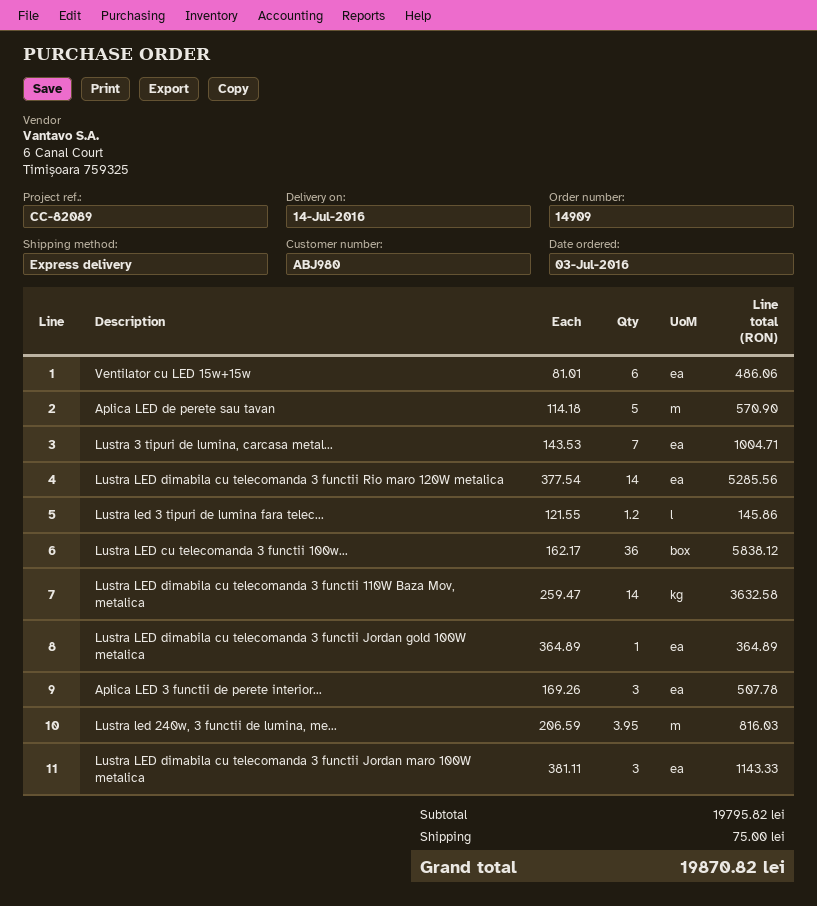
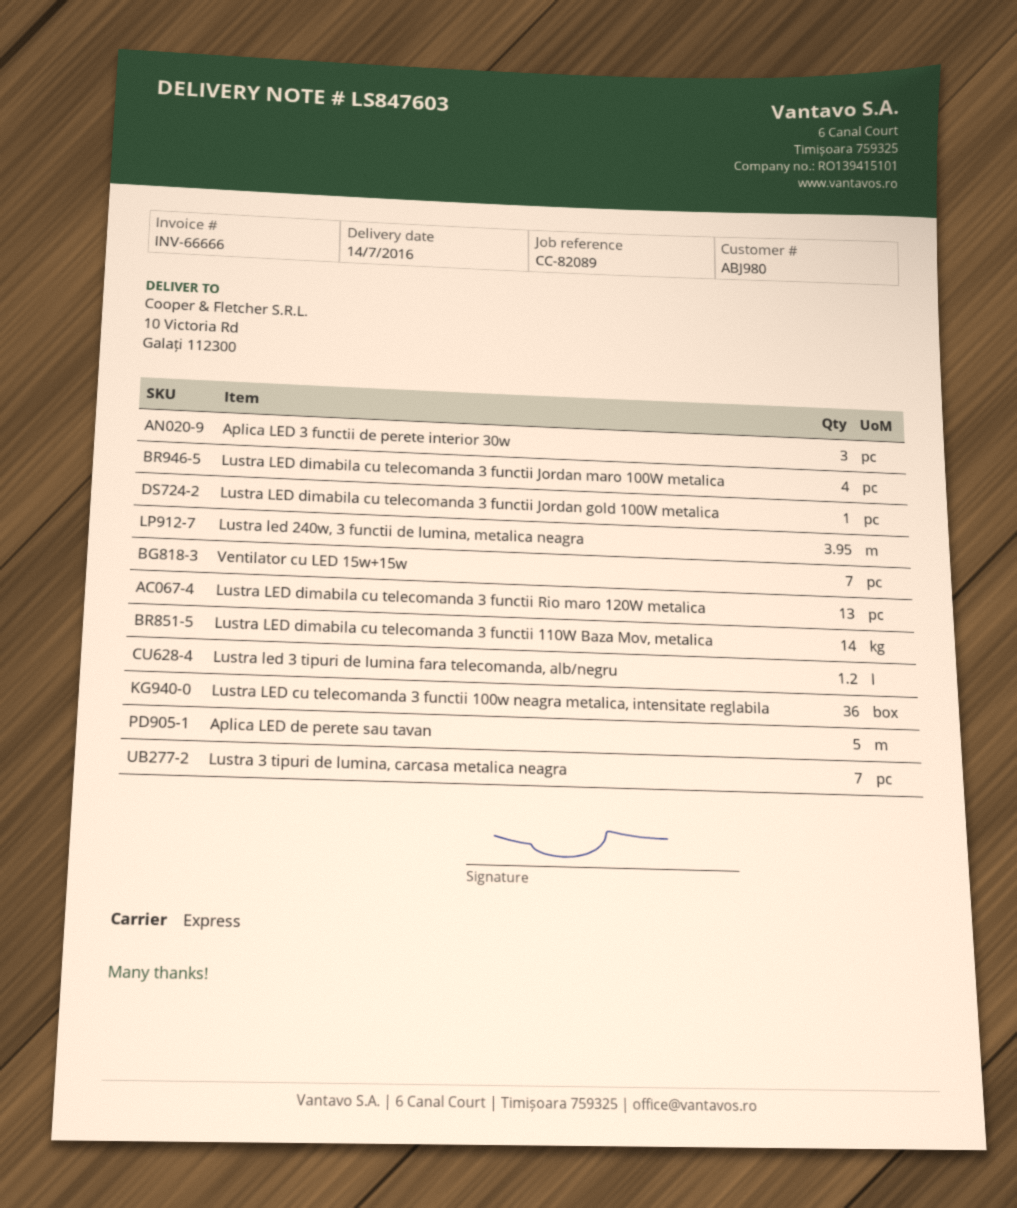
Ventilator cu LED 15w+15w: 6 -> 7
Lustra LED dimabila cu telecomanda 3 functii Rio maro 120W metalica: 14 -> 13
Lustra LED dimabila cu telecomanda 3 functii Jordan maro 100W metalica: 3 -> 4

